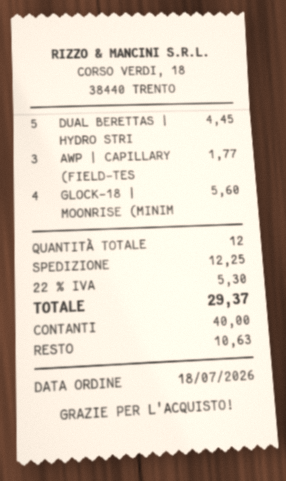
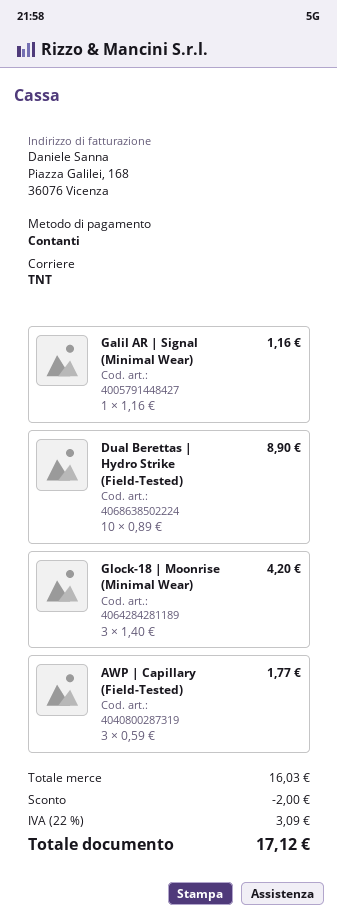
DUAL BERETTAS | HYDRO STRI: 5 for 4.45 -> 10 for 8.90
GLOCK-18 | MOONRISE (MINIM: 4 for 5.60 -> 3 for 4.20
Galil AR | Signal (Minimal Wear): none -> 1 for 1.16
discount: none -> 2.00
shipping: 12.25 -> none
tax: 22% = 5.30 -> 22% = 3.09
total: 29.37 -> 17.12

